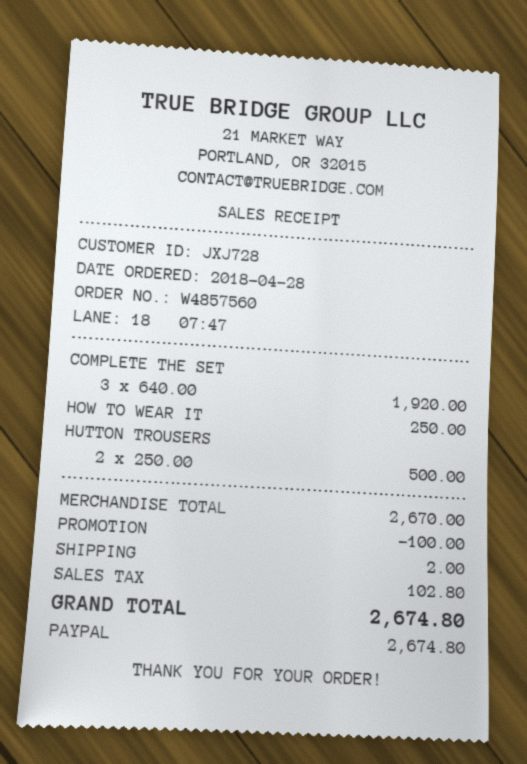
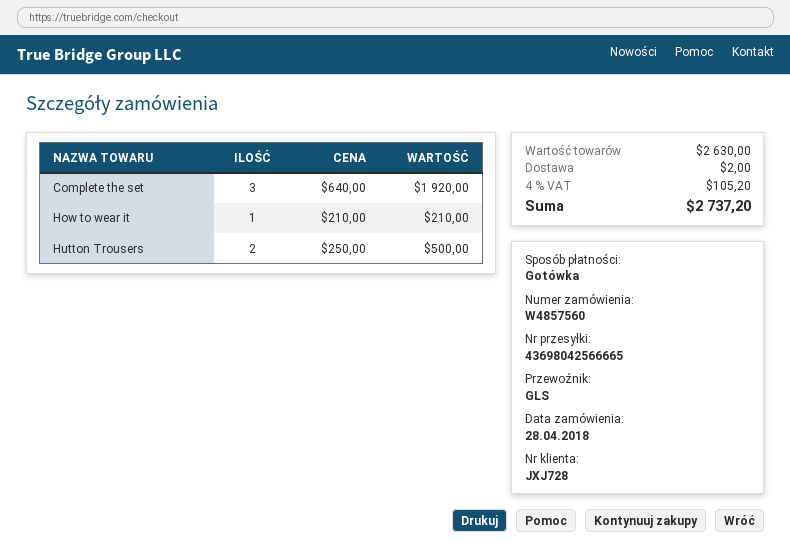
payment method: PayPal -> cash
HOW TO WEAR IT: 1 x 250.00 = 250.00 -> 1 x 210.00 = 210.00
subtotal: 2670.00 -> 2630.00
discount: 100.00 -> none
tax: 102.80 -> 105.20
total: 2674.80 -> 2737.20

